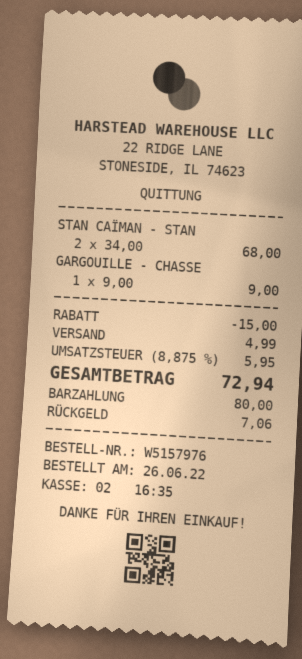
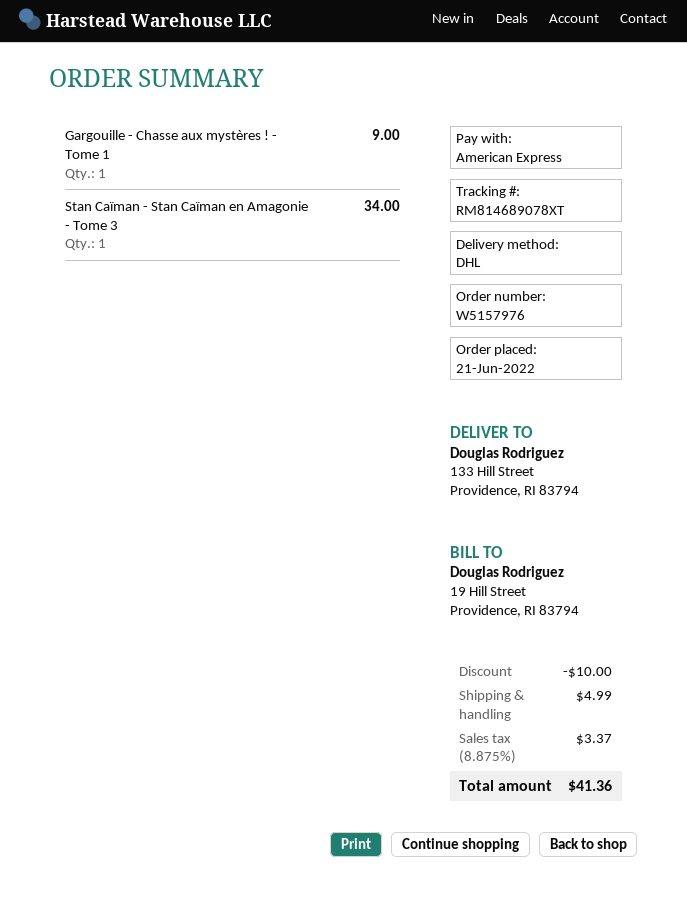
order date: 2022-06-26 -> 2022-06-21
payment method: cash -> American Express
STAN CAÏMAN - STAN: 2 for 68.00 -> 1 for 34.00
discount: 15.00 -> 10.00
tax: 8.875% = 5.95 -> 8.875% = 3.37
total: 72.94 -> 41.36

